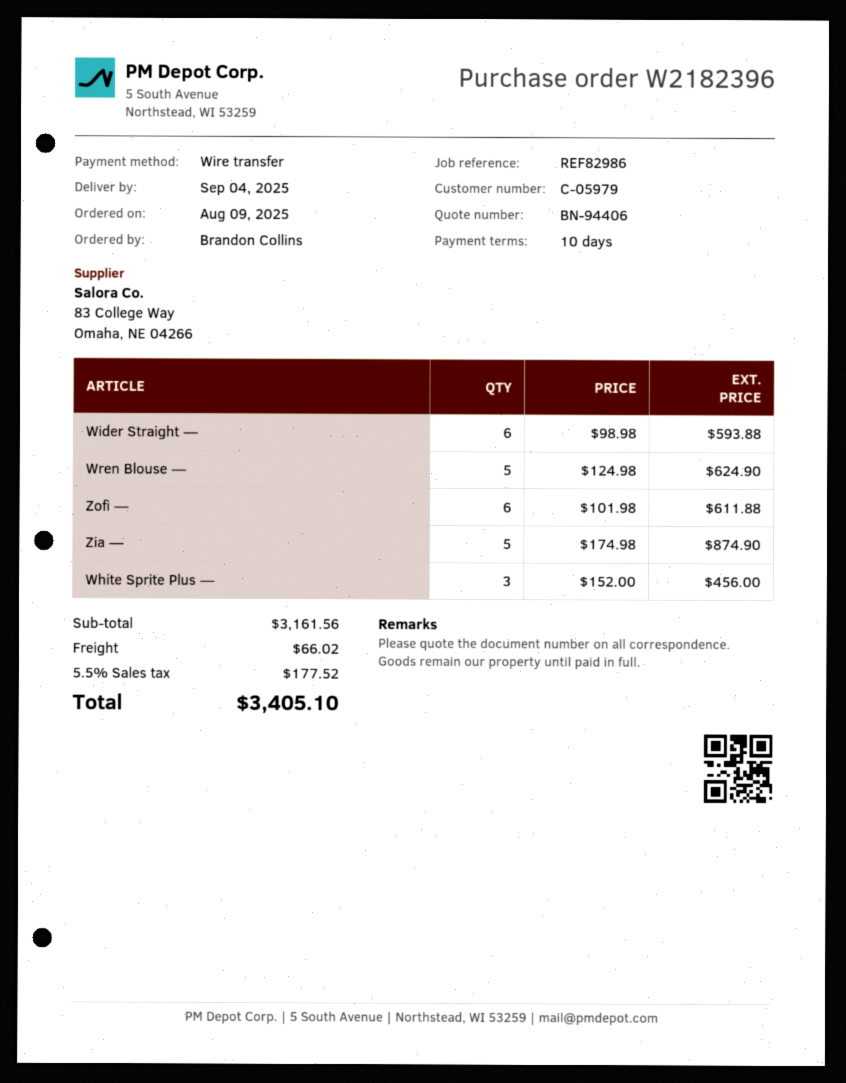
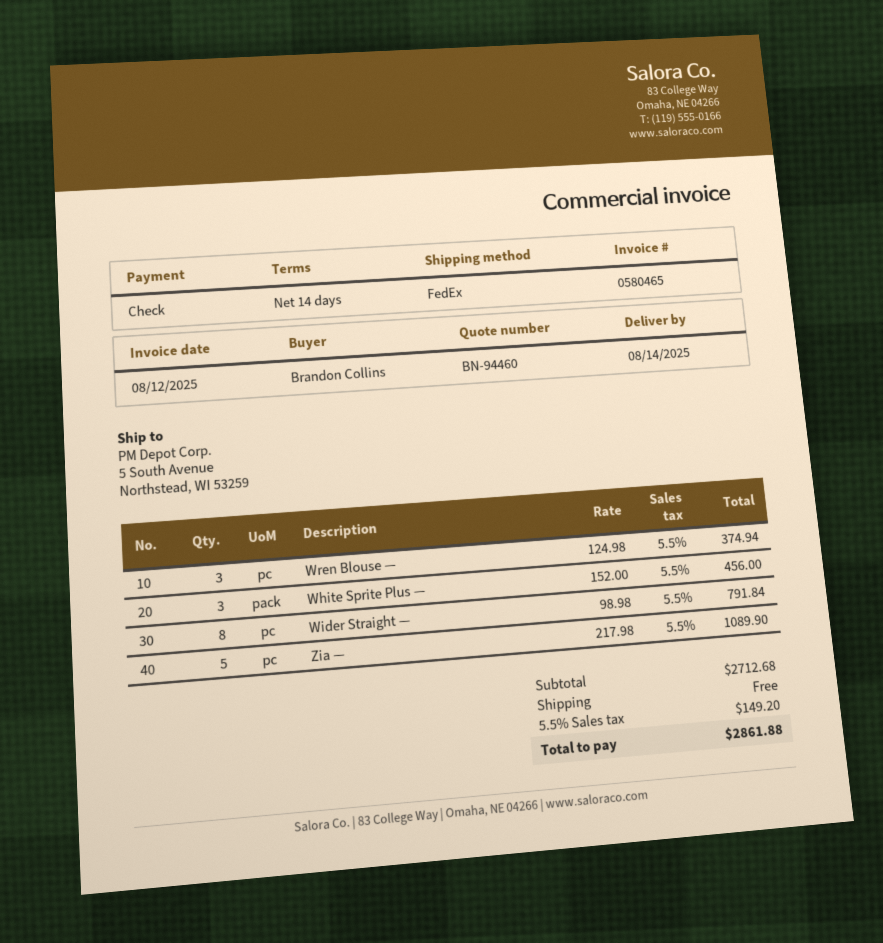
quote number: BN-94406 -> BN-94460
delivery date: 2025-09-04 -> 2025-08-14
payment terms: 10 days -> 14 days
payment method: bank transfer -> cheque
Wider Straight —: 6 x 98.98 = 593.88 -> 8 x 98.98 = 791.84
Wren Blouse —: 5 x 124.98 = 624.90 -> 3 x 124.98 = 374.94
Zofi —: 6 x 101.98 = 611.88 -> none
Zia —: 5 x 174.98 = 874.90 -> 5 x 217.98 = 1089.90
subtotal: 3161.56 -> 2712.68
shipping: 66.02 -> 0.00
tax: 5.5% = 177.52 -> 5.5% = 149.20
total: 3405.10 -> 2861.88

